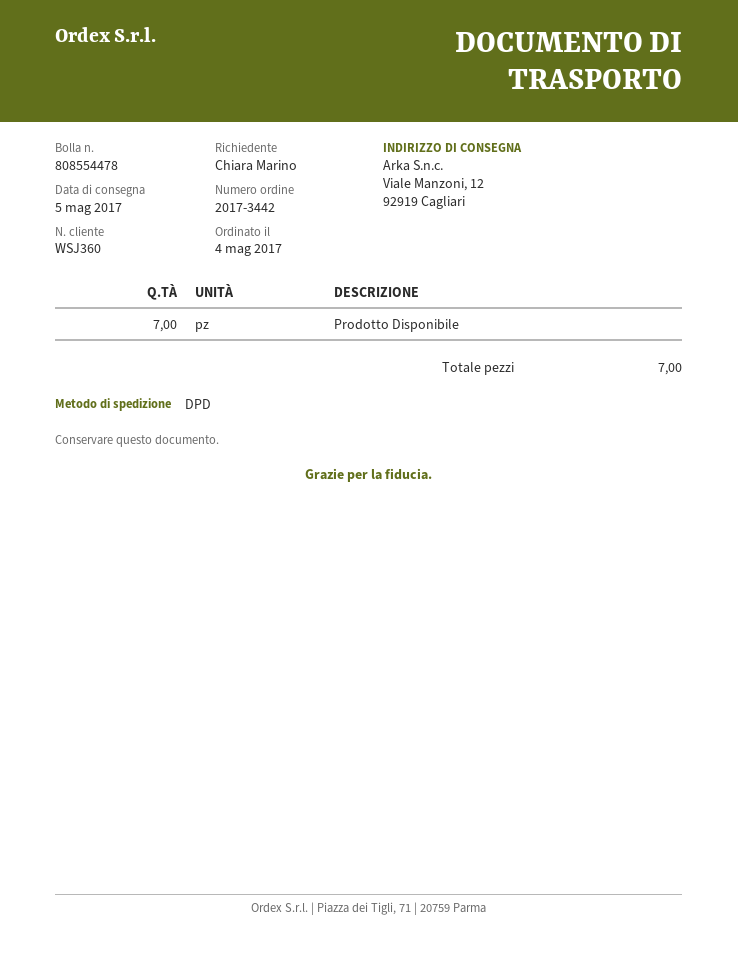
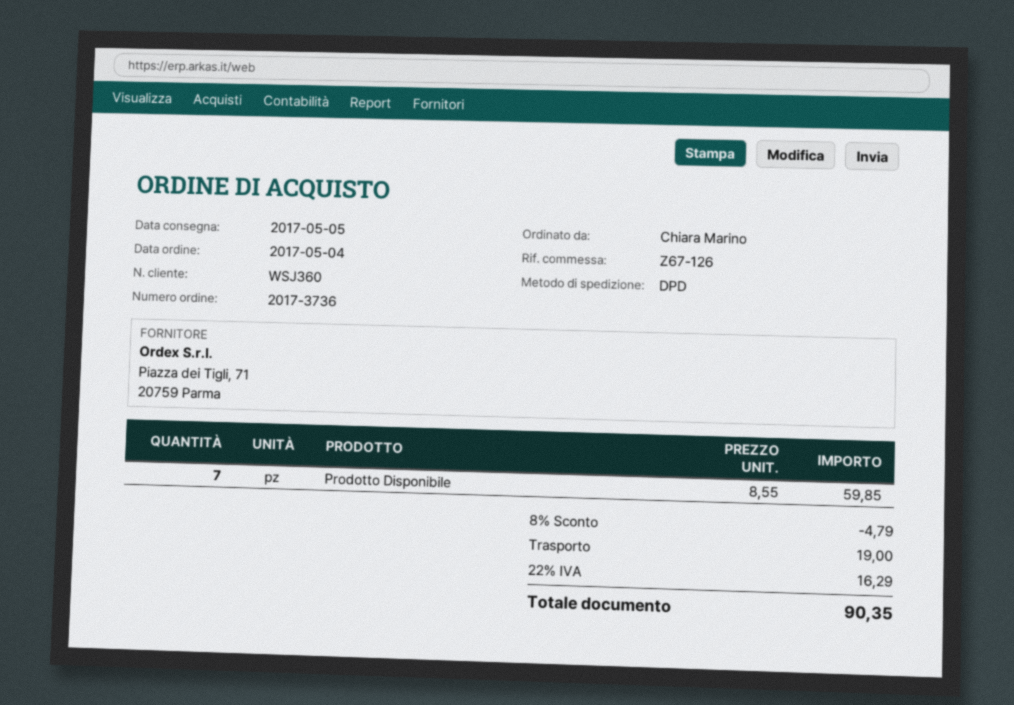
order number: 2017-3442 -> 2017-3736

